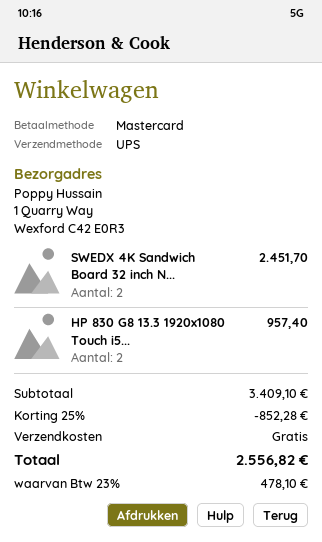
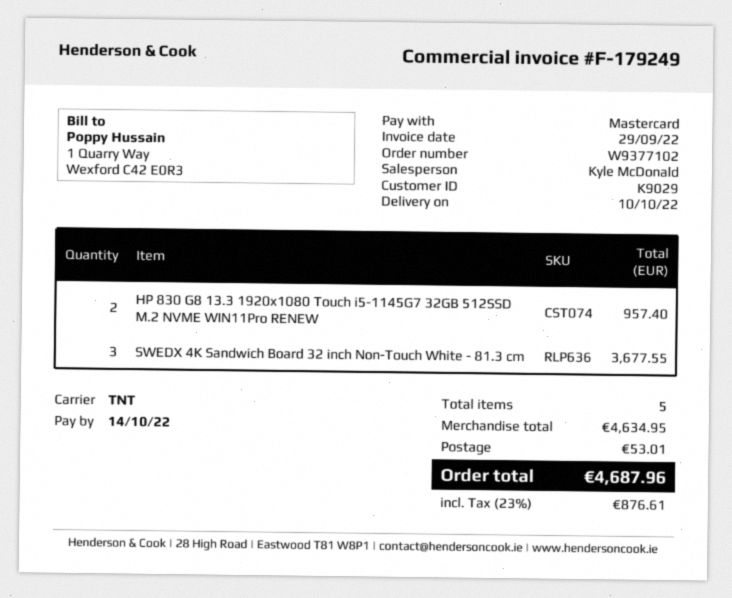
shipping method: UPS -> TNT
SWEDX 4K Sandwich Board 32 inch N...: 2 for 2451.70 -> 3 for 3677.55
subtotal: 3409.10 -> 4634.95
discount: 25% = 852.28 -> none
shipping: 0.00 -> 53.01
tax: 23% = 478.10 -> 23% = 876.61
total: 2556.82 -> 4687.96

